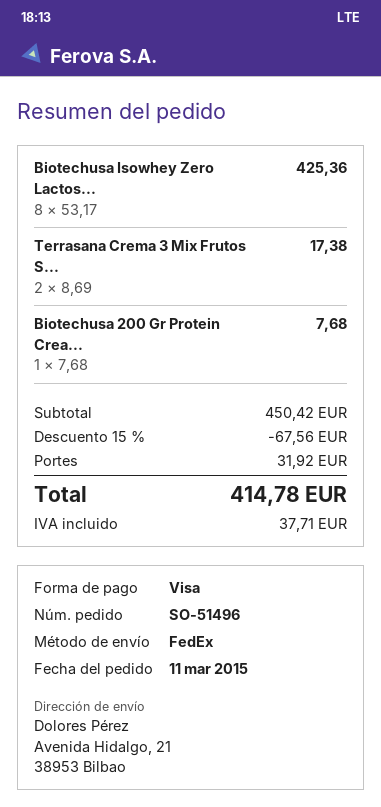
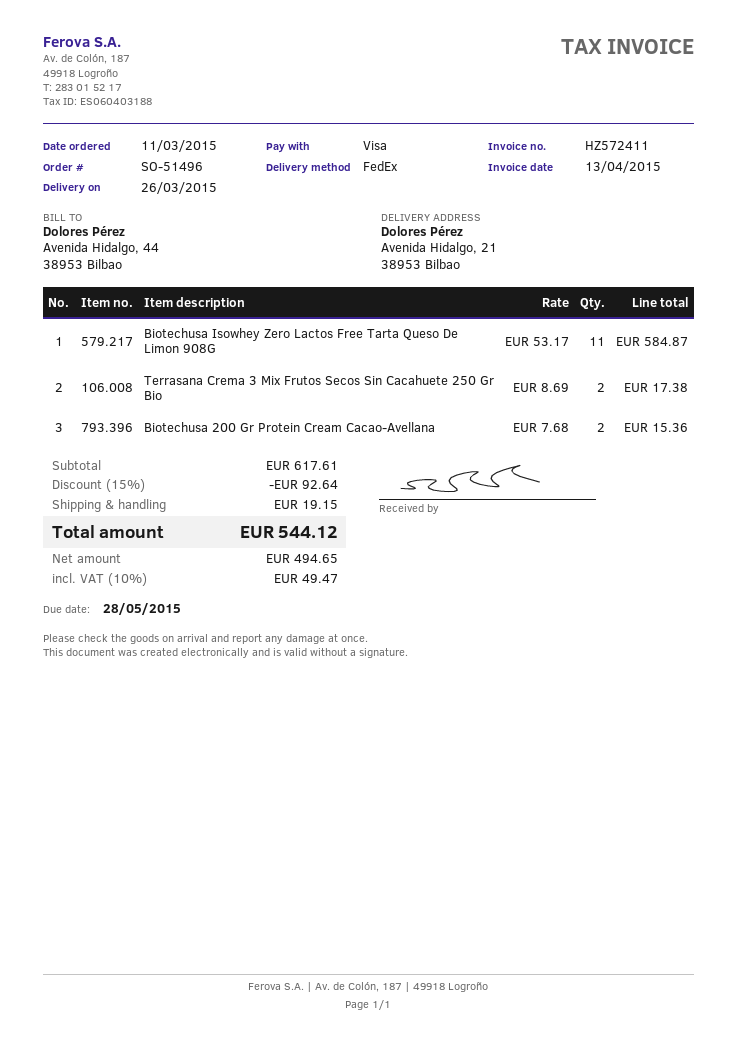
Biotechusa Isowhey Zero Lactos...: 8 x 53.17 = 425.36 -> 11 x 53.17 = 584.87
Biotechusa 200 Gr Protein Crea...: 1 x 7.68 = 7.68 -> 2 x 7.68 = 15.36
subtotal: 450.42 -> 617.61
discount: 15% = 67.56 -> 15% = 92.64
shipping: 31.92 -> 19.15
tax: 37.71 -> 49.47
total: 414.78 -> 544.12

